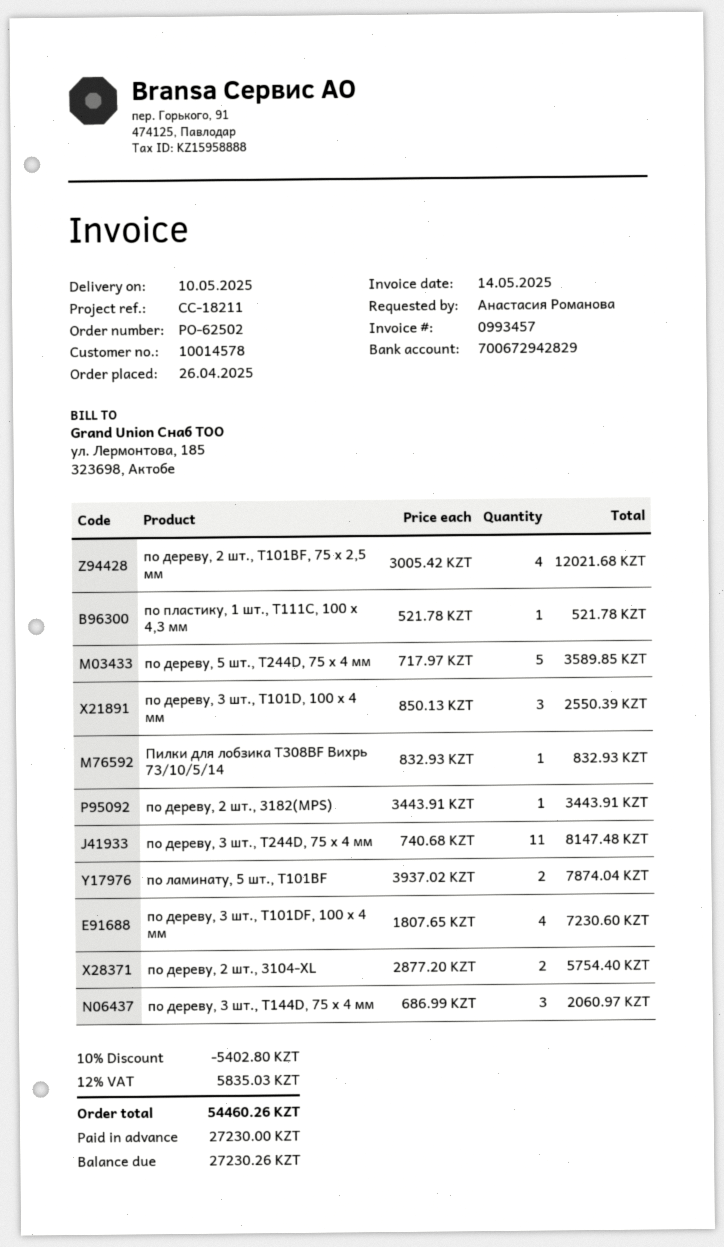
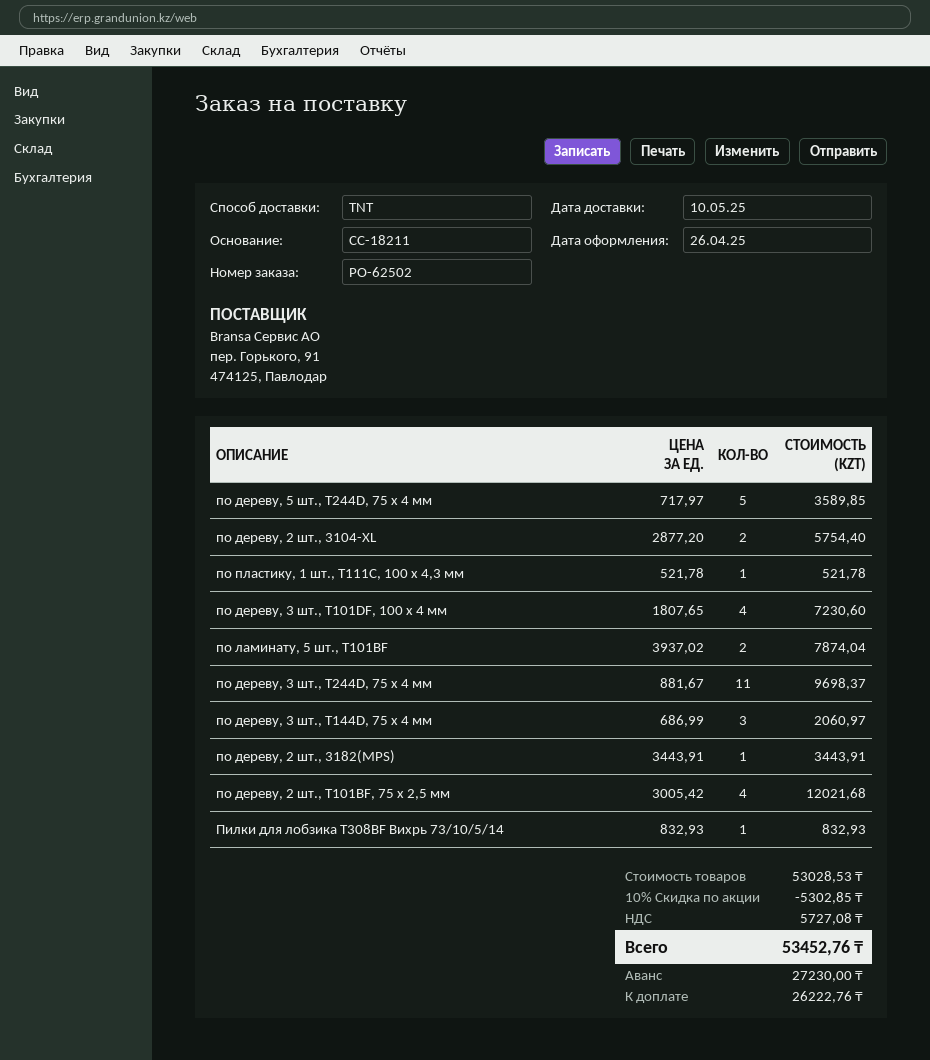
по дереву, 3 шт., T101D, 100 x 4 мм: 3 x 850.13 = 2550.39 -> none
по дереву, 3 шт., T244D, 75 x 4 мм: 11 x 740.68 = 8147.48 -> 11 x 881.67 = 9698.37
discount: 10% = 5402.80 -> 10% = 5302.85
tax: 5835.03 -> 5727.08
total: 54460.26 -> 53452.76
balance: 27230.26 -> 26222.76

